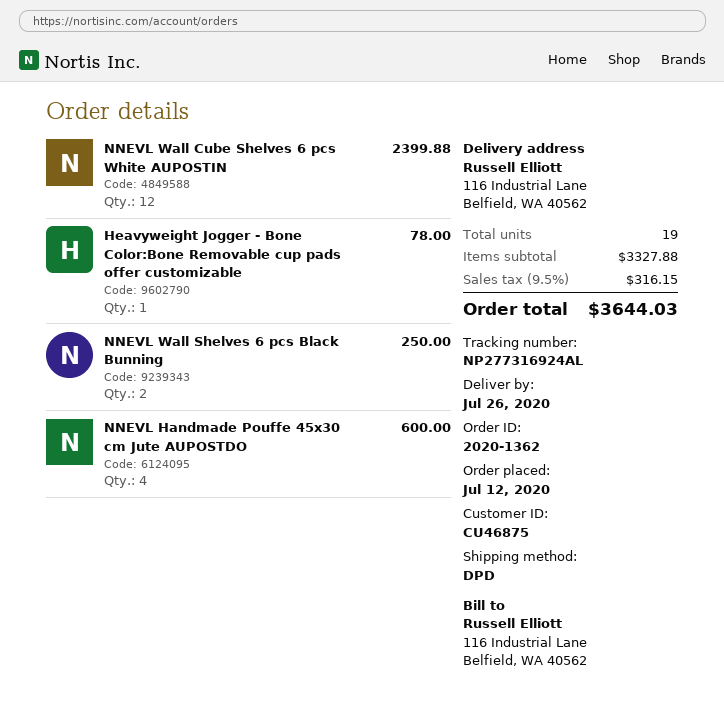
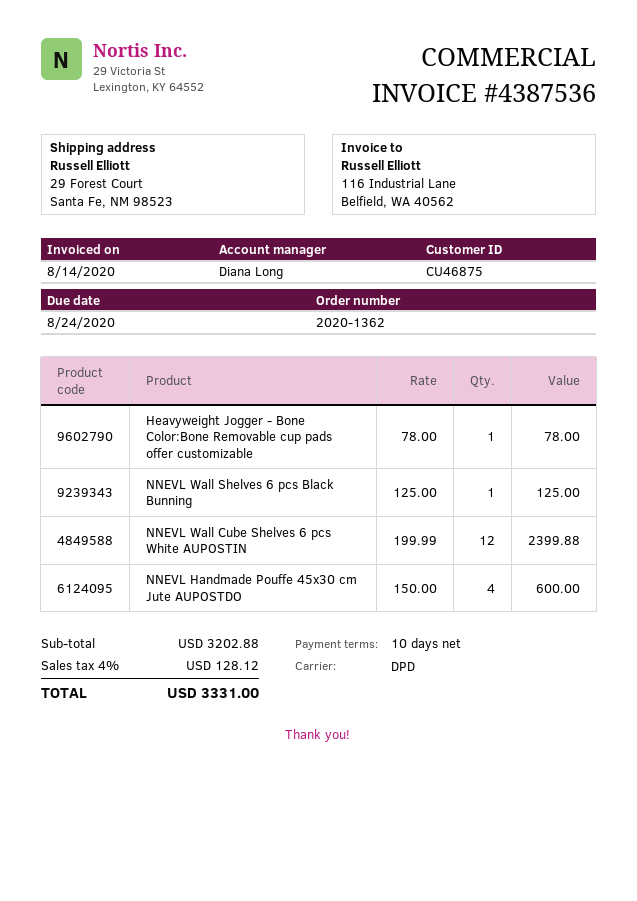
ship to: 116 Industrial Lane, Belfield, WA 40562 -> 29 Forest Court, Santa Fe, NM 98523
NNEVL Wall Shelves 6 pcs Black Bunning: 2 for 250.00 -> 1 for 125.00
subtotal: 3327.88 -> 3202.88
tax: 9.5% = 316.15 -> 4% = 128.12
total: 3644.03 -> 3331.00

